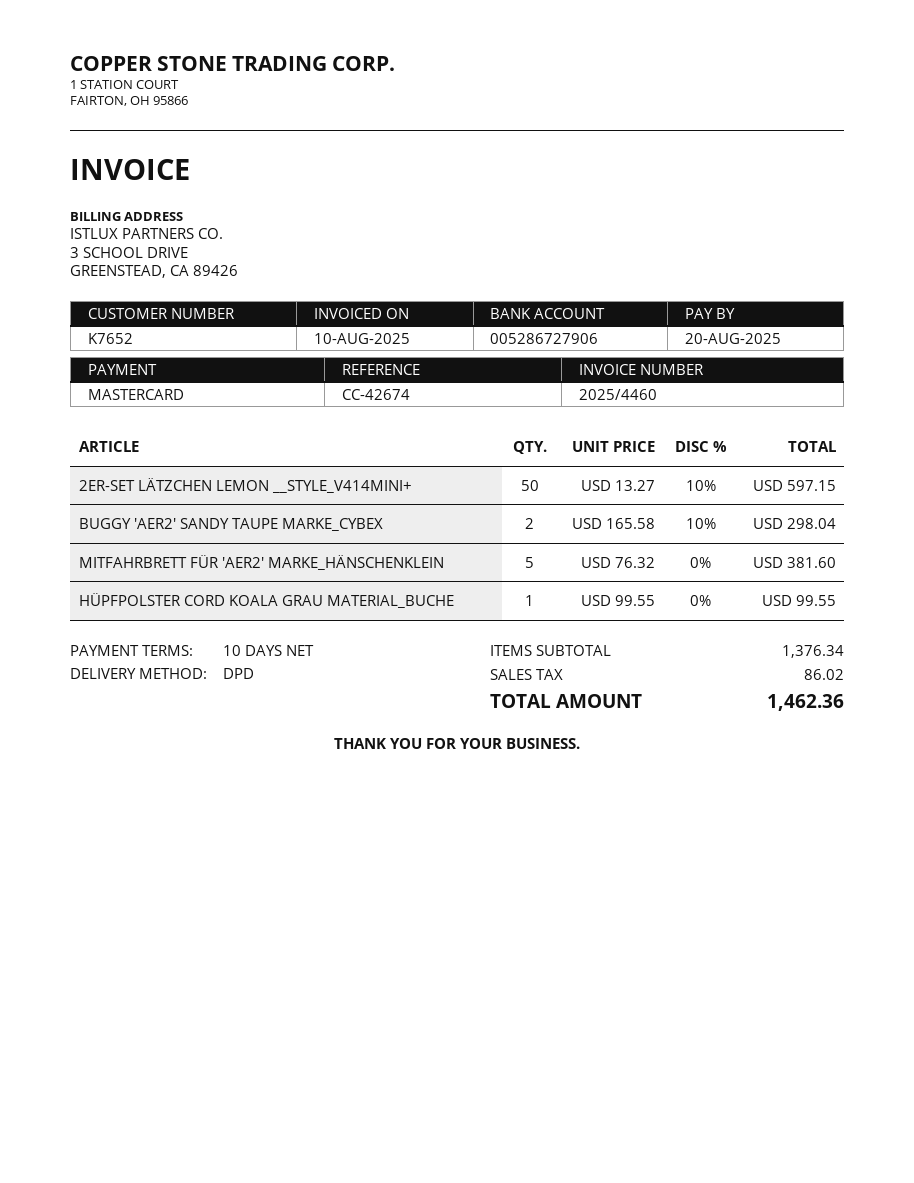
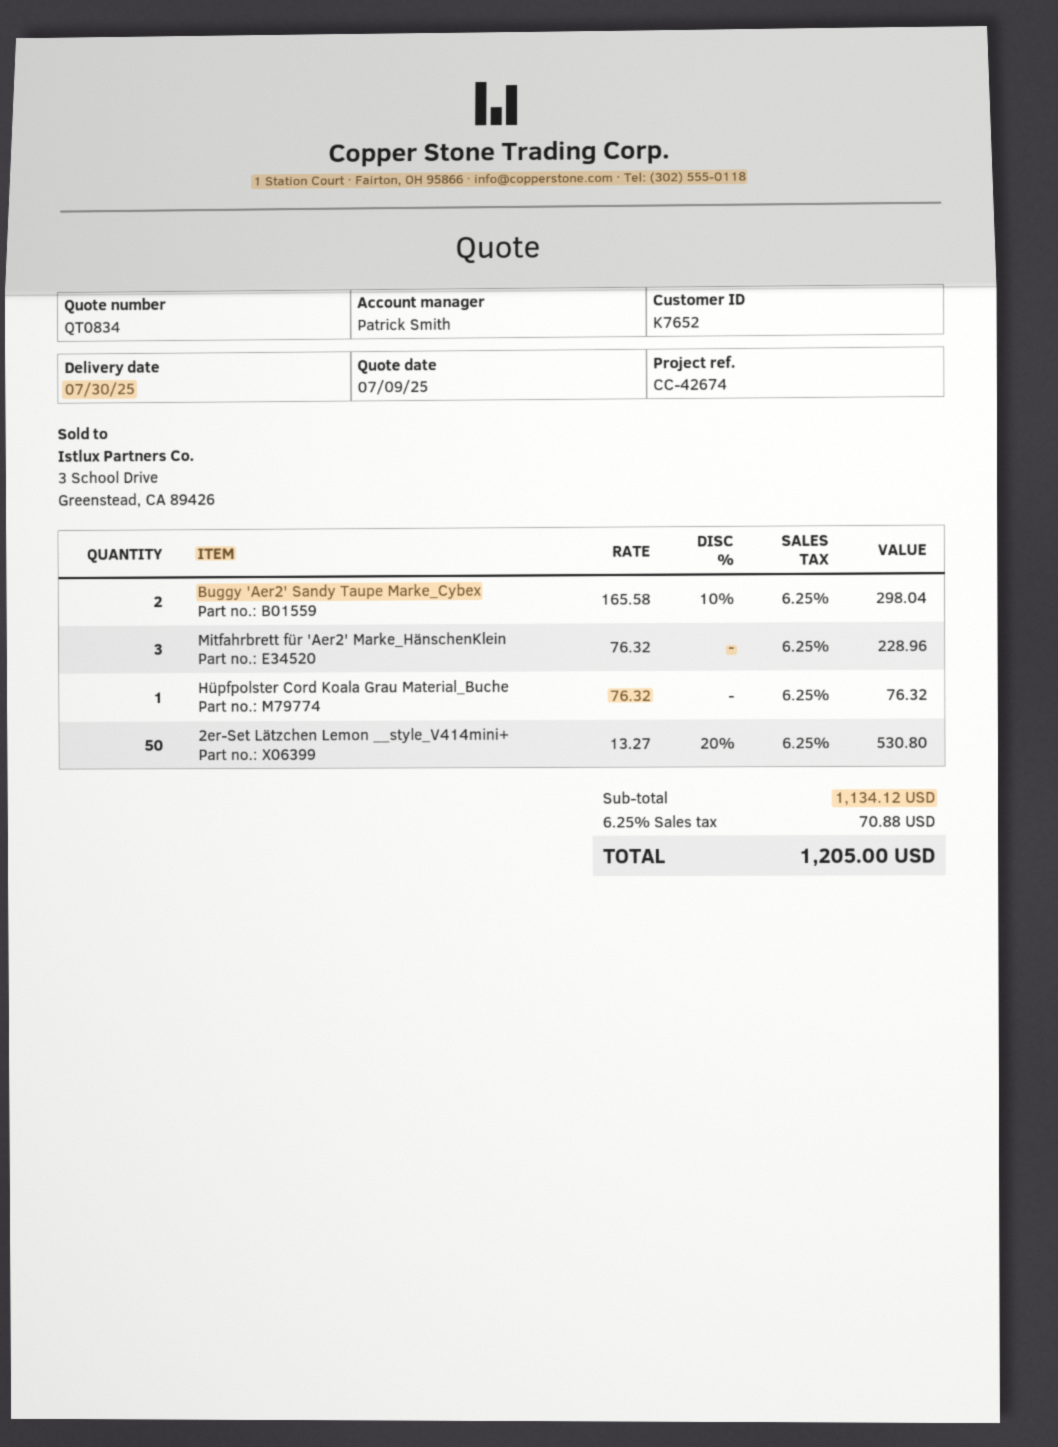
2ER-SET LÄTZCHEN LEMON __STYLE_V414MINI+: 50 x 13.27 - 10% = 597.15 -> 50 x 13.27 - 20% = 530.80
MITFAHRBRETT FÜR 'AER2' MARKE_HÄNSCHENKLEIN: 5 x 76.32 = 381.60 -> 3 x 76.32 = 228.96
HÜPFPOLSTER CORD KOALA GRAU MATERIAL_BUCHE: 1 x 99.55 = 99.55 -> 1 x 76.32 = 76.32
subtotal: 1376.34 -> 1134.12
tax: 86.02 -> 70.88
total: 1462.36 -> 1205.00

